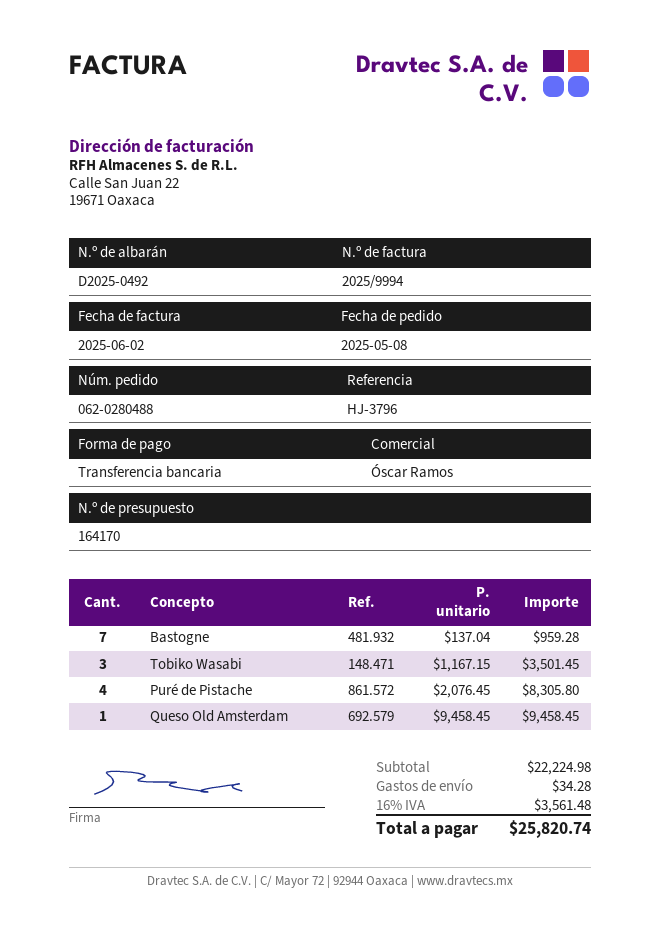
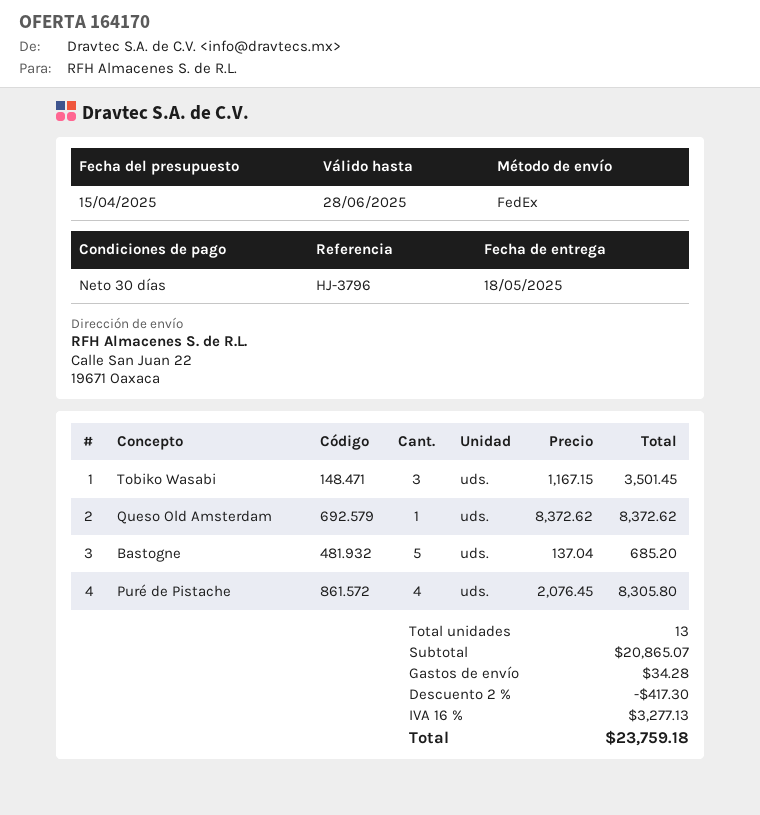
Bastogne: 7 x 137.04 = 959.28 -> 5 x 137.04 = 685.20
Queso Old Amsterdam: 1 x 9458.45 = 9458.45 -> 1 x 8372.62 = 8372.62
subtotal: 22224.98 -> 20865.07
discount: none -> 2% = 417.30
tax: 16% = 3561.48 -> 16% = 3277.13
total: 25820.74 -> 23759.18

